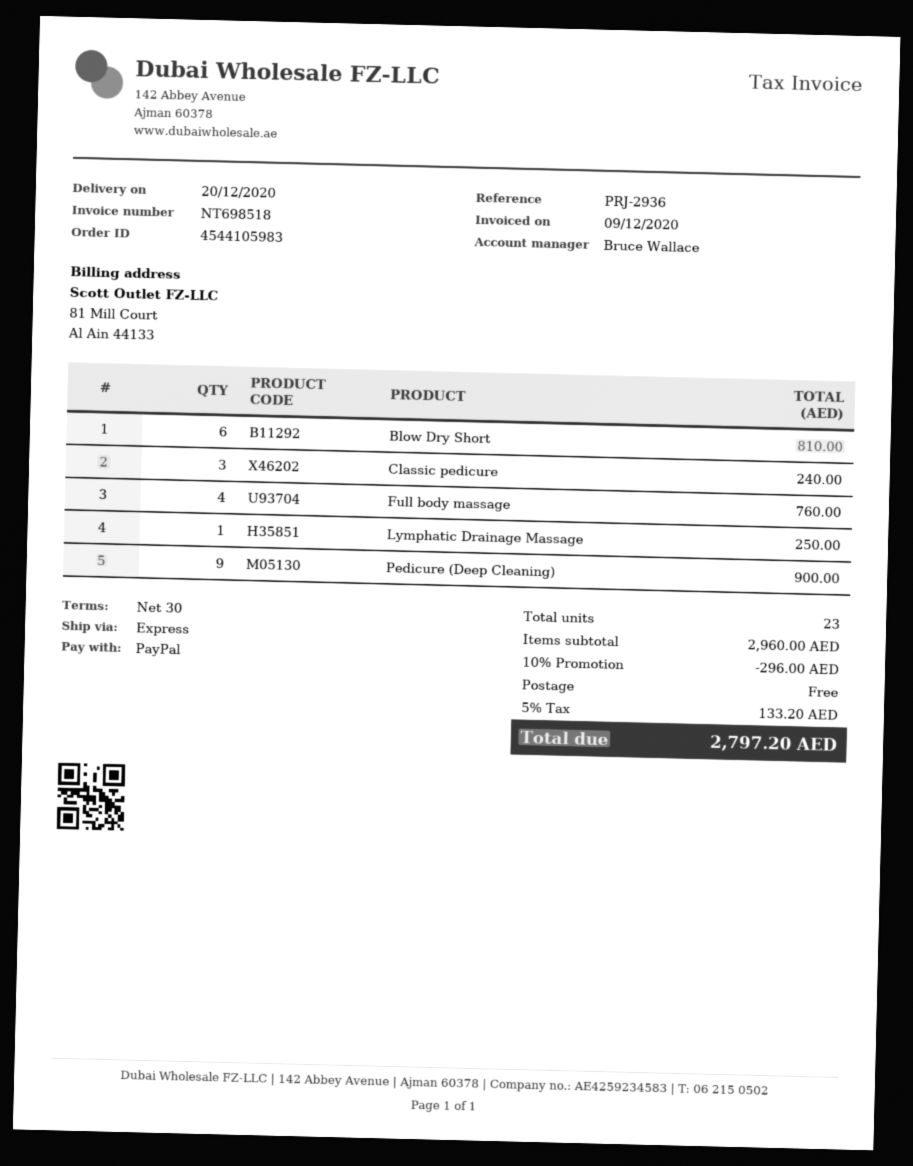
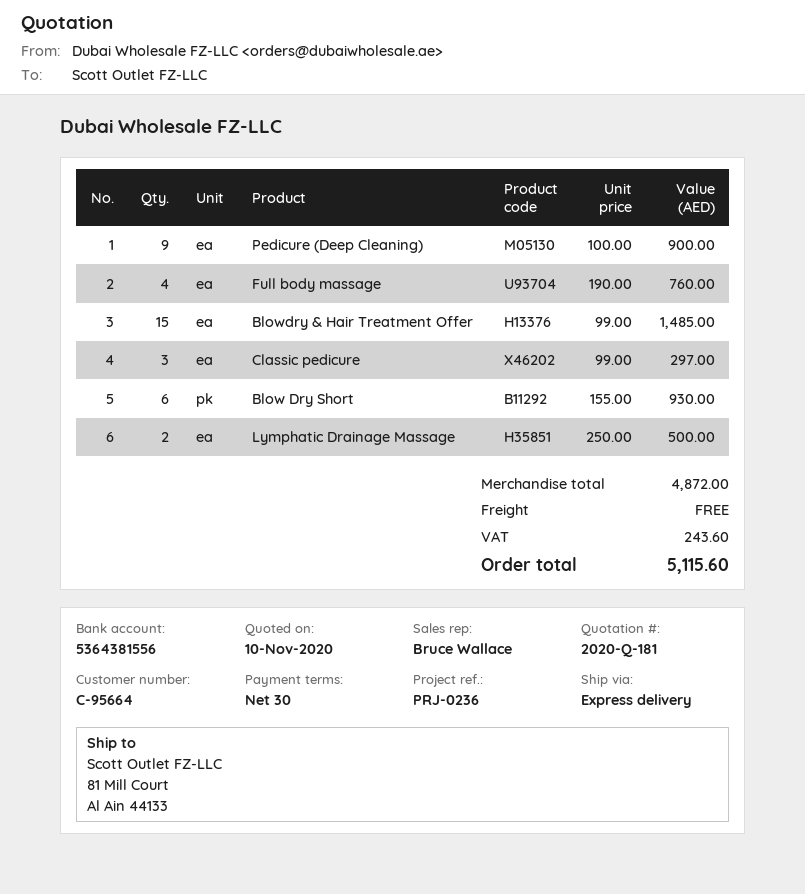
reference: PRJ-2936 -> PRJ-0236
Blow Dry Short: 6 for 810.00 -> 6 for 930.00
Classic pedicure: 3 for 240.00 -> 3 for 297.00
Lymphatic Drainage Massage: 1 for 250.00 -> 2 for 500.00
Blowdry & Hair Treatment Offer: none -> 15 for 1485.00
subtotal: 2960.00 -> 4872.00
discount: 10% = 296.00 -> none
tax: 133.20 -> 243.60
total: 2797.20 -> 5115.60

